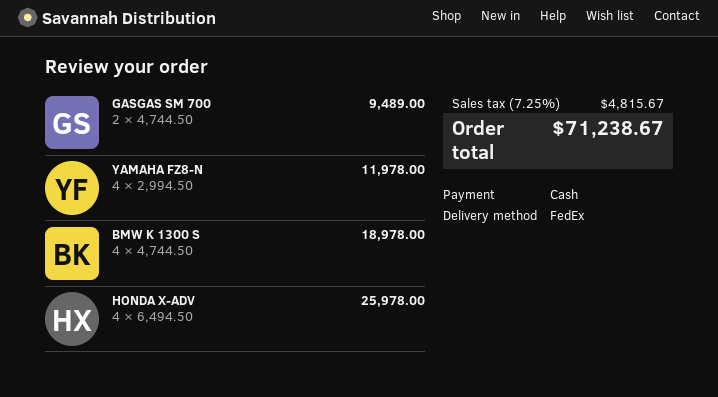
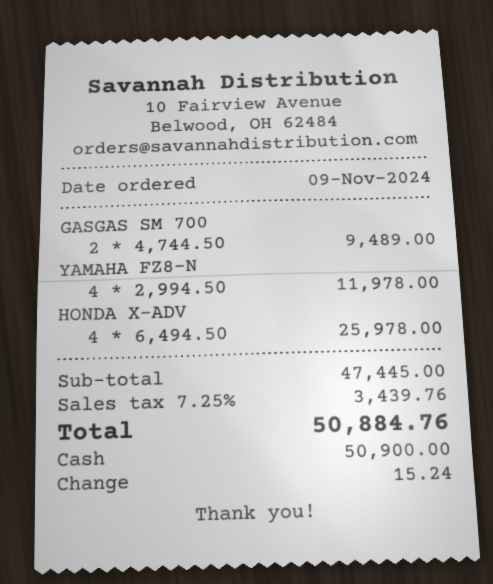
BMW K 1300 S: 4 x 4744.50 = 18978.00 -> none
tax: 7.25% = 4815.67 -> 7.25% = 3439.76
total: 71238.67 -> 50884.76

